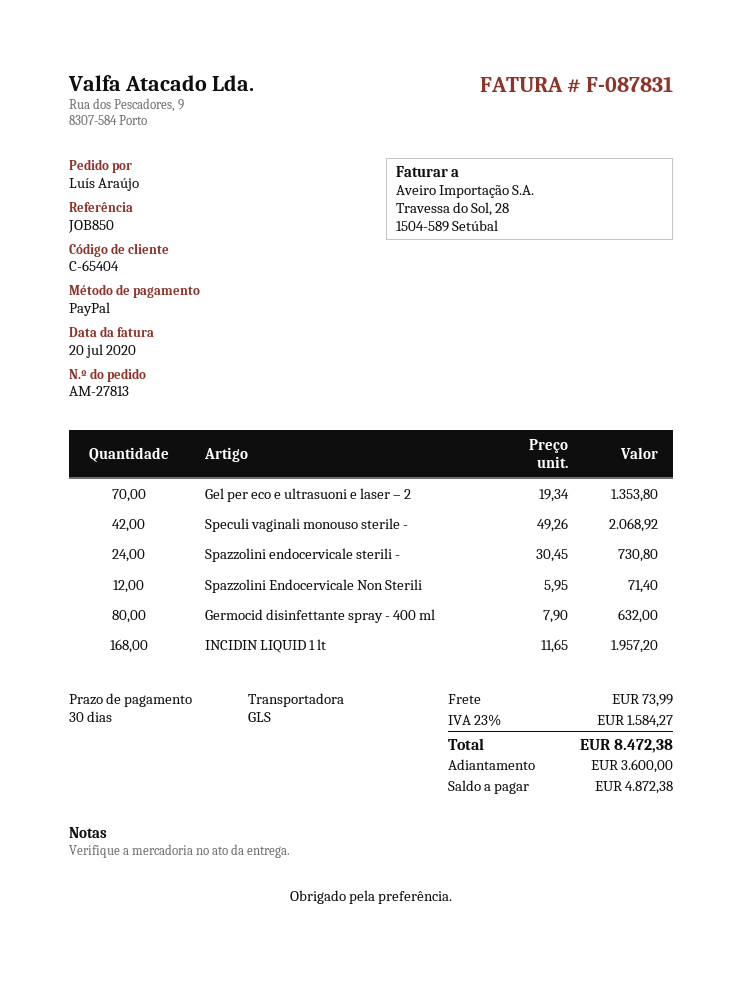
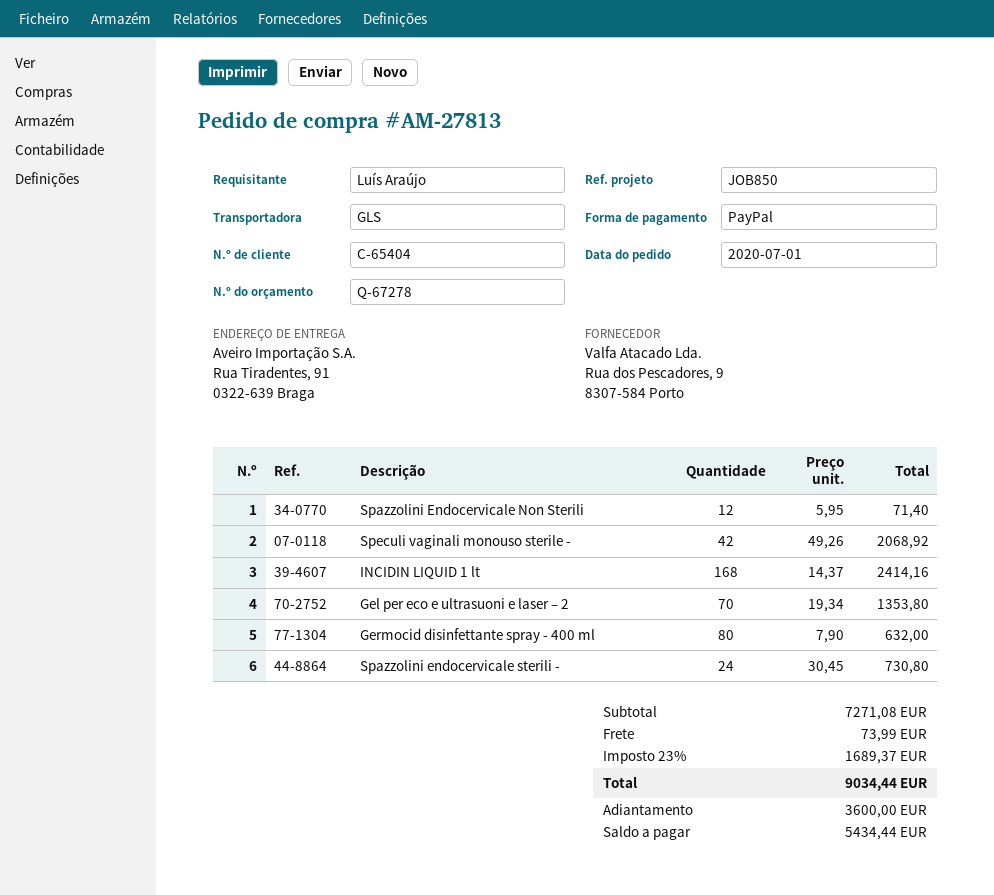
INCIDIN LIQUID 1 lt: 168 x 11.65 = 1957.20 -> 168 x 14.37 = 2414.16
tax: 23% = 1584.27 -> 23% = 1689.37
total: 8472.38 -> 9034.44
balance: 4872.38 -> 5434.44

